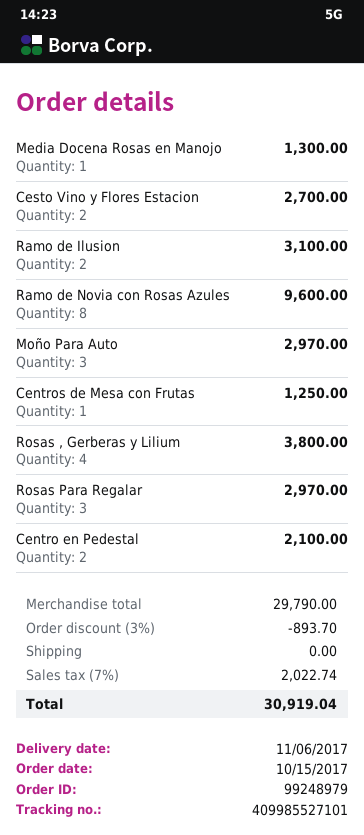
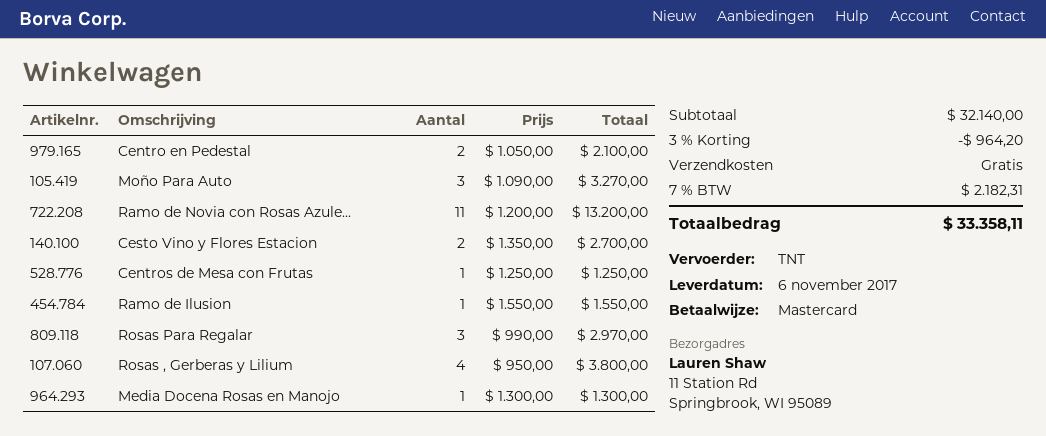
Ramo de Ilusion: 2 for 3100.00 -> 1 for 1550.00
Ramo de Novia con Rosas Azules: 8 for 9600.00 -> 11 for 13200.00
Moño Para Auto: 3 for 2970.00 -> 3 for 3270.00
subtotal: 29790.00 -> 32140.00
discount: 3% = 893.70 -> 3% = 964.20
tax: 7% = 2022.74 -> 7% = 2182.31
total: 30919.04 -> 33358.11

